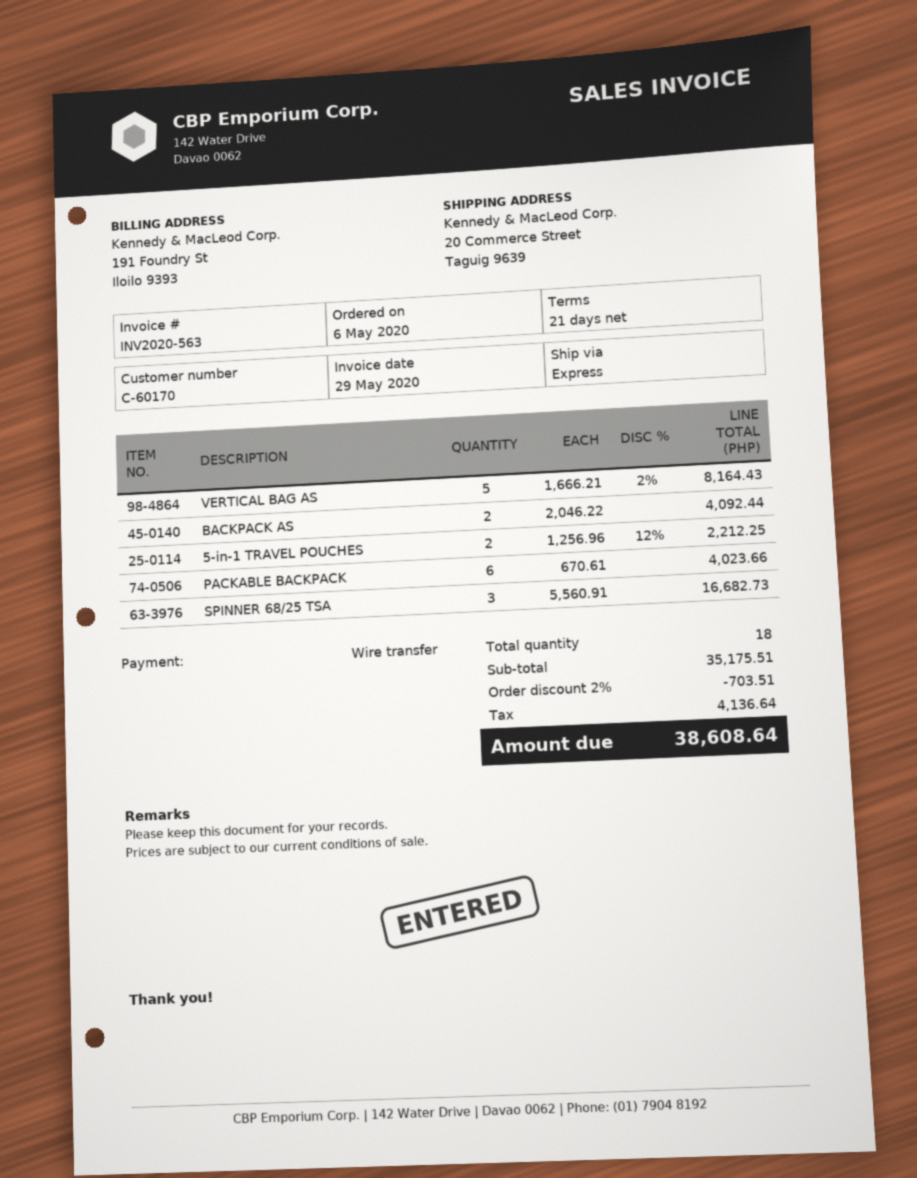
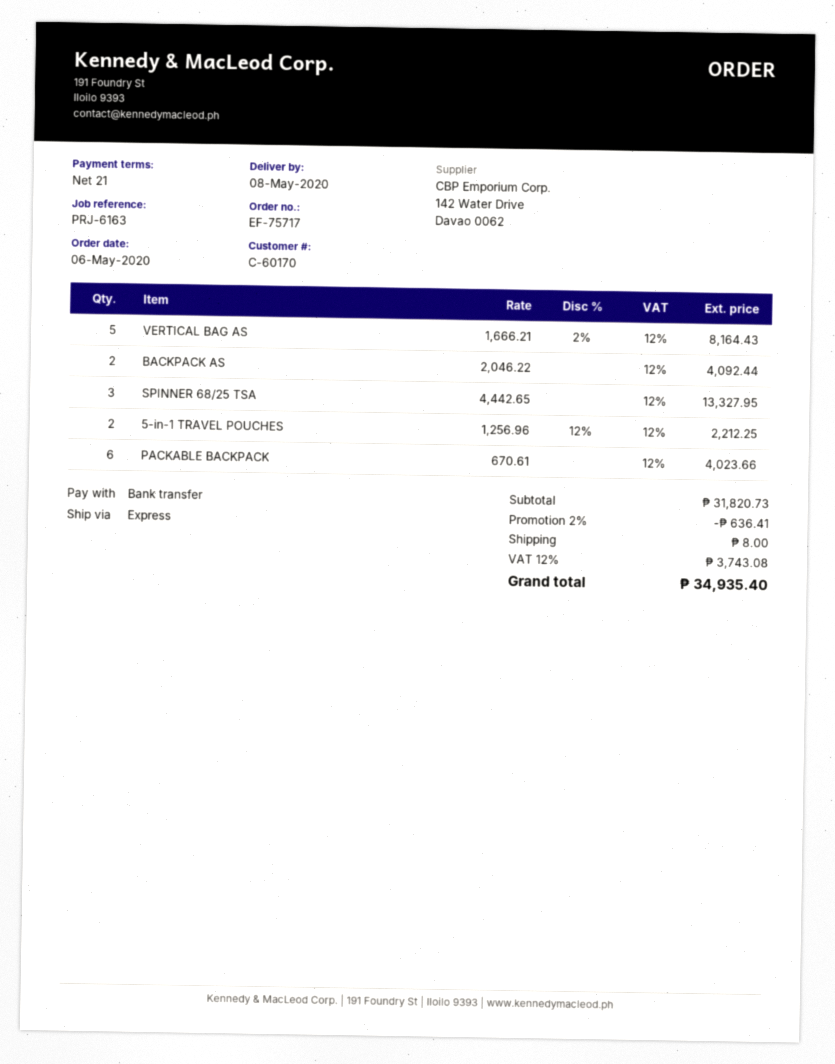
SPINNER 68/25 TSA: 3 x 5560.91 = 16682.73 -> 3 x 4442.65 = 13327.95
subtotal: 35175.51 -> 31820.73
discount: 2% = 703.51 -> 2% = 636.41
shipping: none -> 8.00
tax: 4136.64 -> 3743.08
total: 38608.64 -> 34935.40

